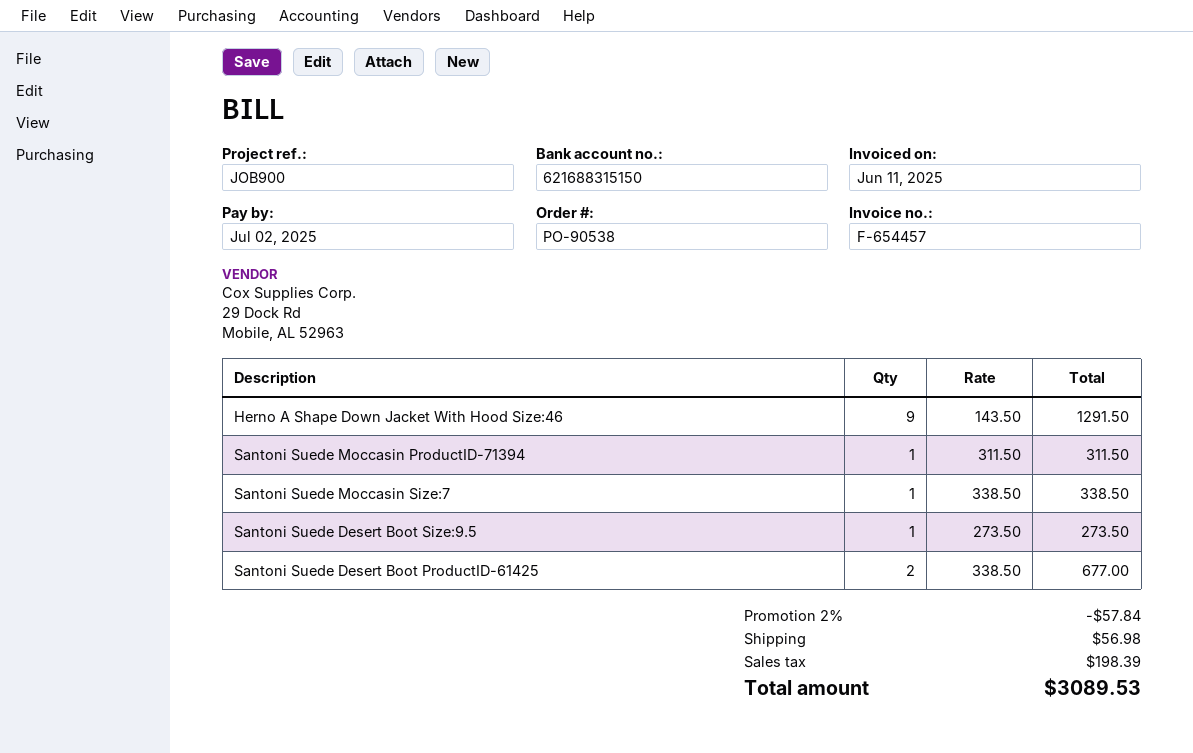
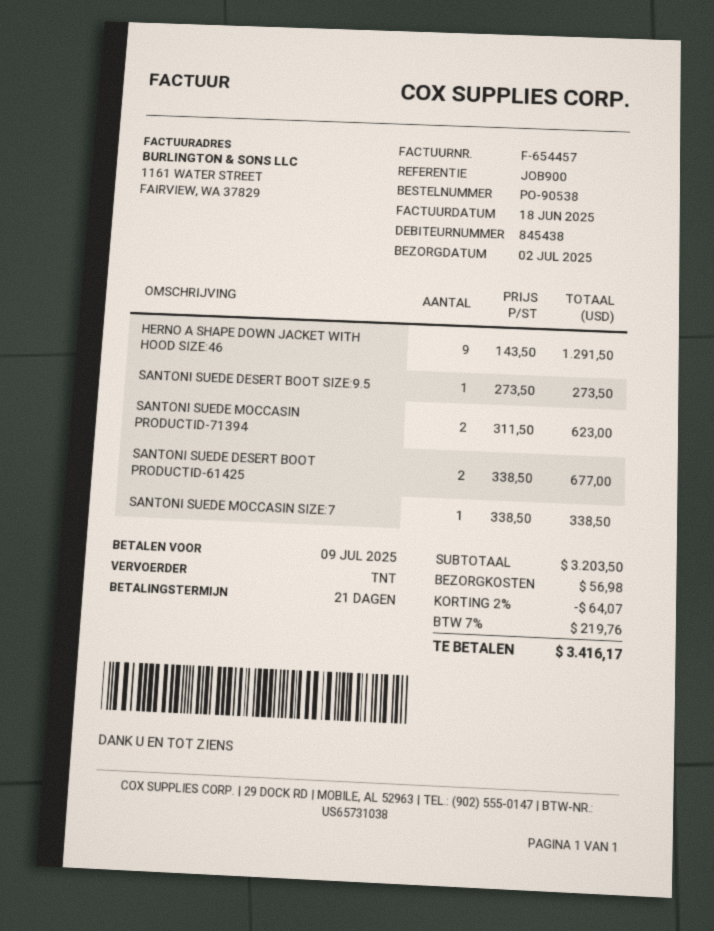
invoice date: 2025-06-11 -> 2025-06-18
due date: 2025-07-02 -> 2025-07-09
Santoni Suede Moccasin ProductID-71394: 1 x 311.50 = 311.50 -> 2 x 311.50 = 623.00
discount: 2% = 57.84 -> 2% = 64.07
tax: 198.39 -> 219.76
total: 3089.53 -> 3416.17

